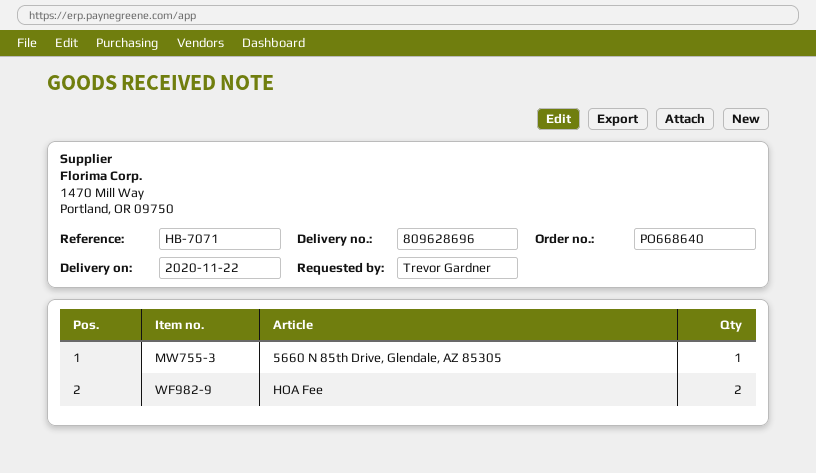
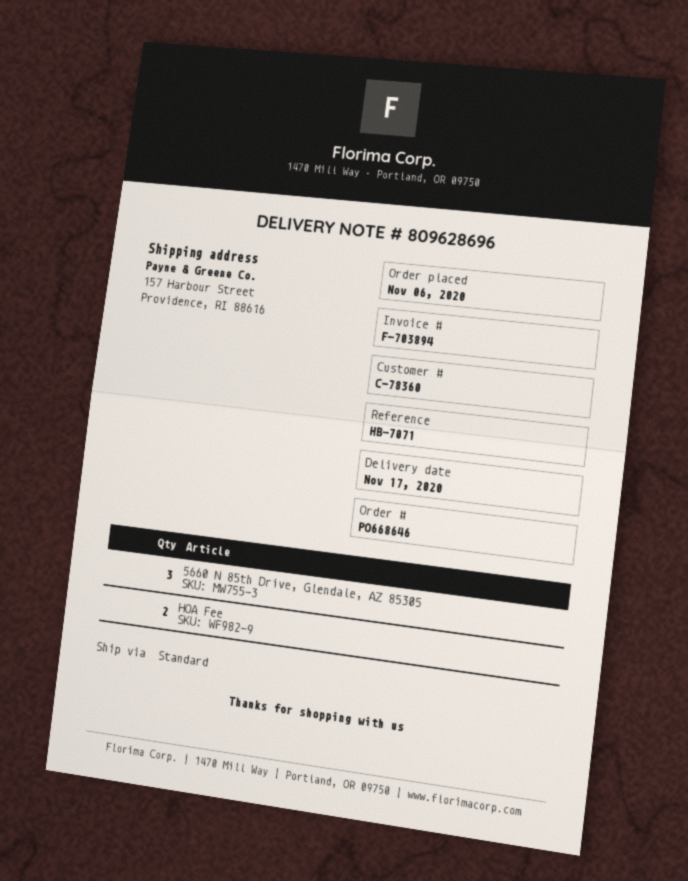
order number: PO668640 -> PO668646
delivery date: 2020-11-22 -> 2020-11-17
5660 N 85th Drive, Glendale, AZ 85305: 1 -> 3

